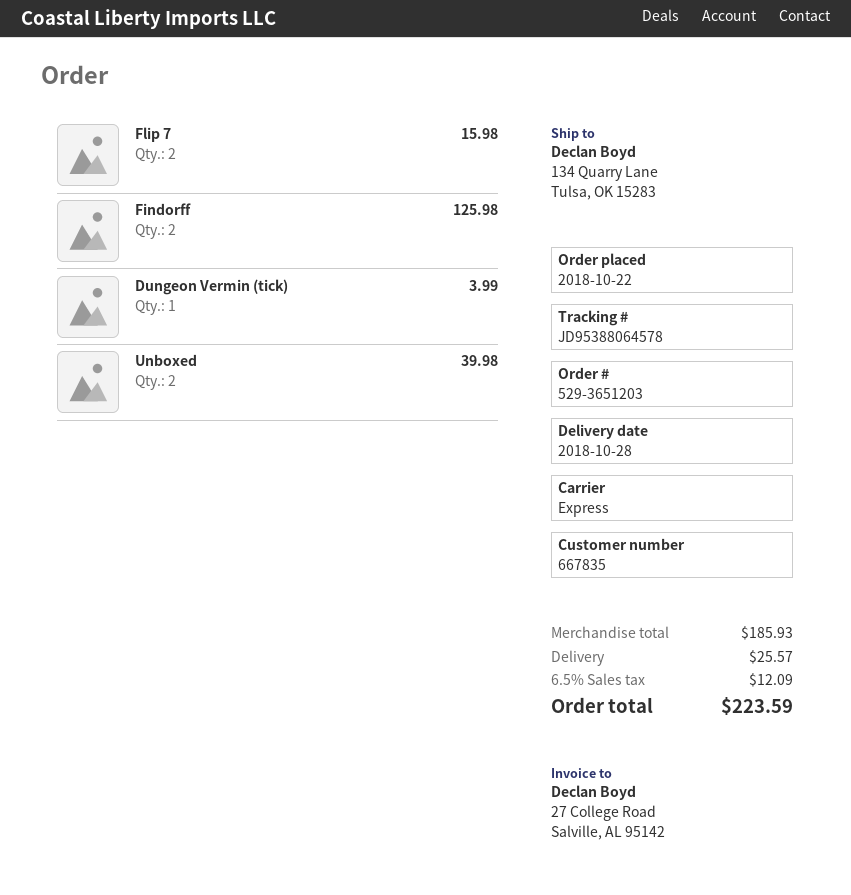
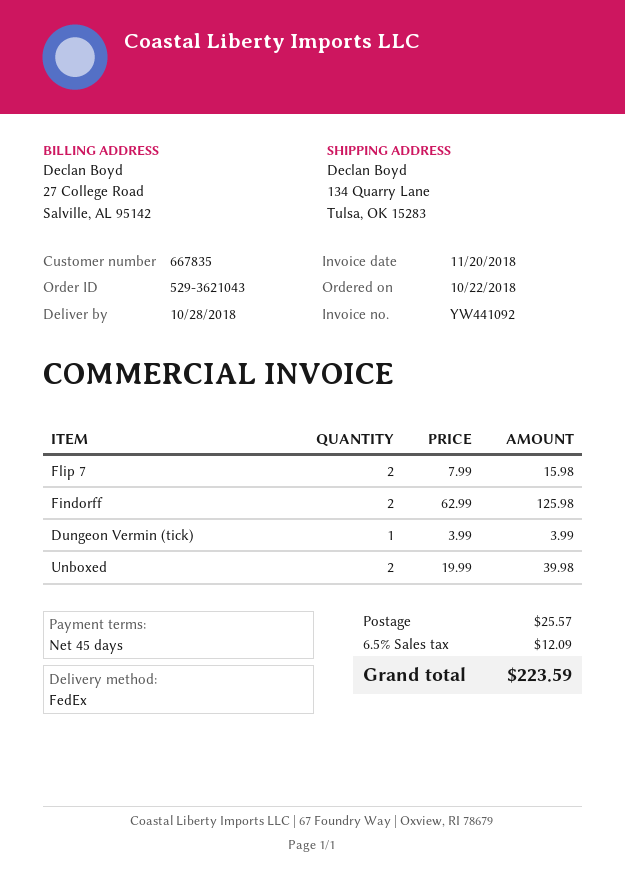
order number: 529-3651203 -> 529-3621043
shipping method: express -> FedEx

